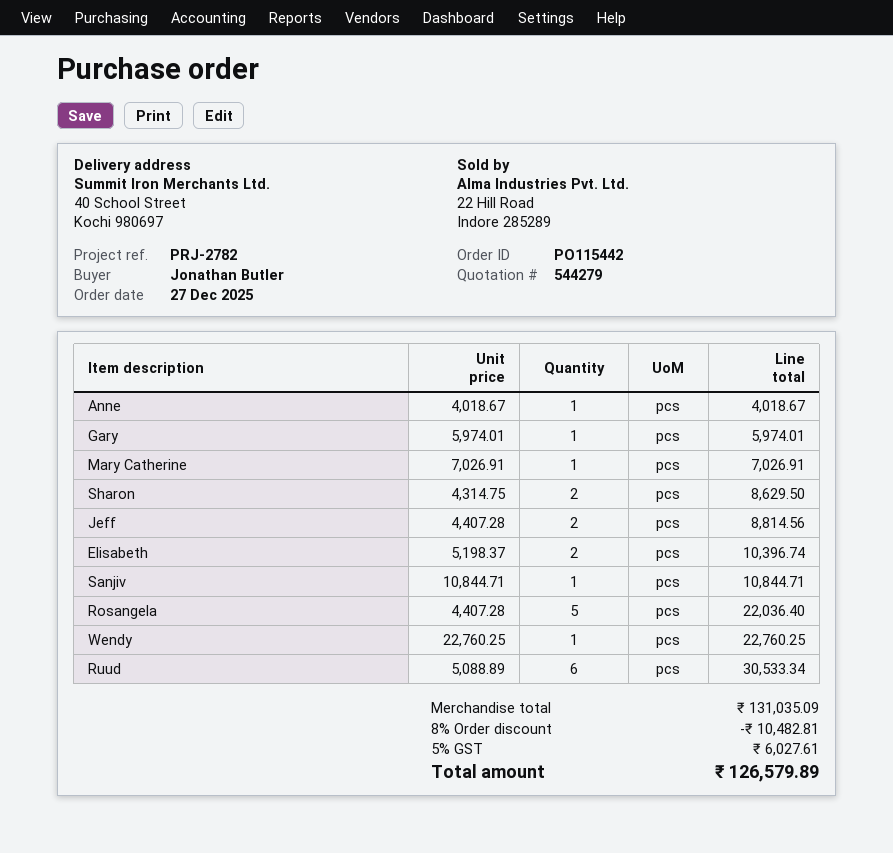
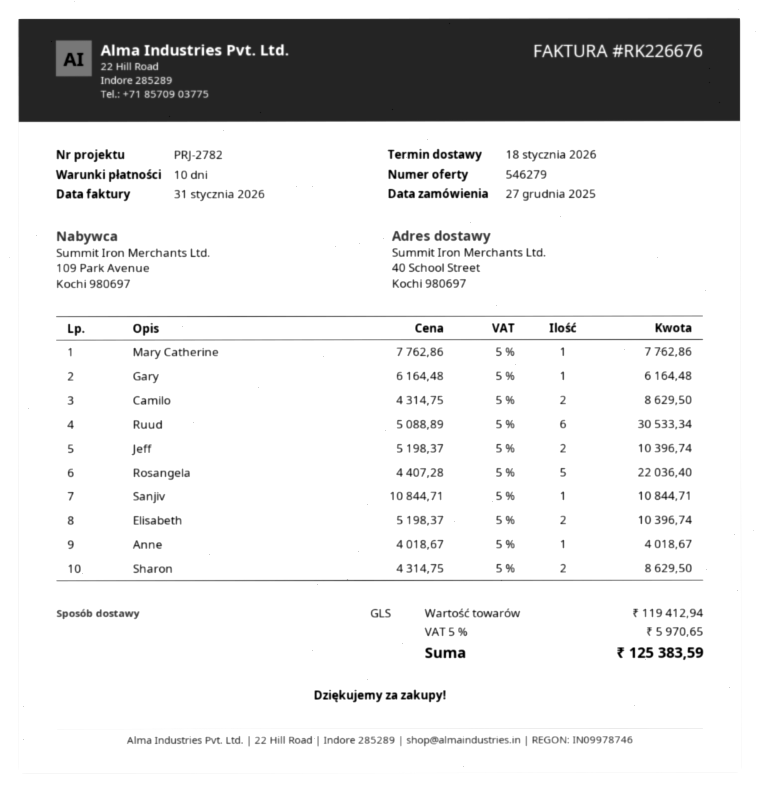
quote number: 544279 -> 546279
Gary: 1 x 5974.01 = 5974.01 -> 1 x 6164.48 = 6164.48
Mary Catherine: 1 x 7026.91 = 7026.91 -> 1 x 7762.86 = 7762.86
Jeff: 2 x 4407.28 = 8814.56 -> 2 x 5198.37 = 10396.74
Wendy: 1 x 22760.25 = 22760.25 -> none
Camilo: none -> 2 x 4314.75 = 8629.50
subtotal: 131035.09 -> 119412.94
discount: 8% = 10482.81 -> none
tax: 5% = 6027.61 -> 5% = 5970.65
total: 126579.89 -> 125383.59

